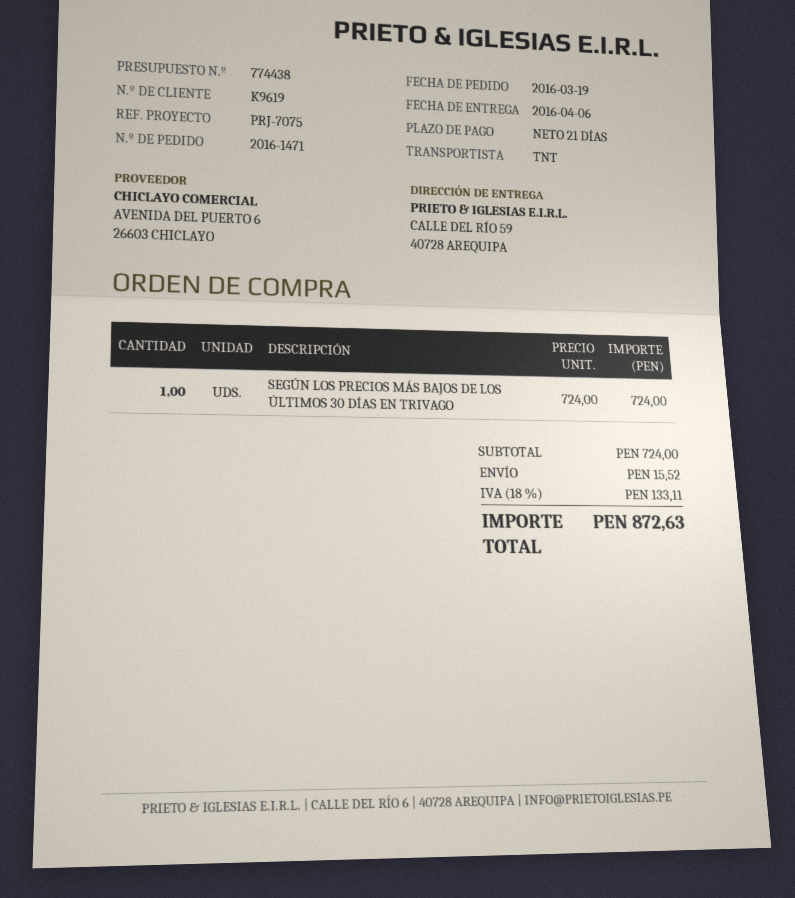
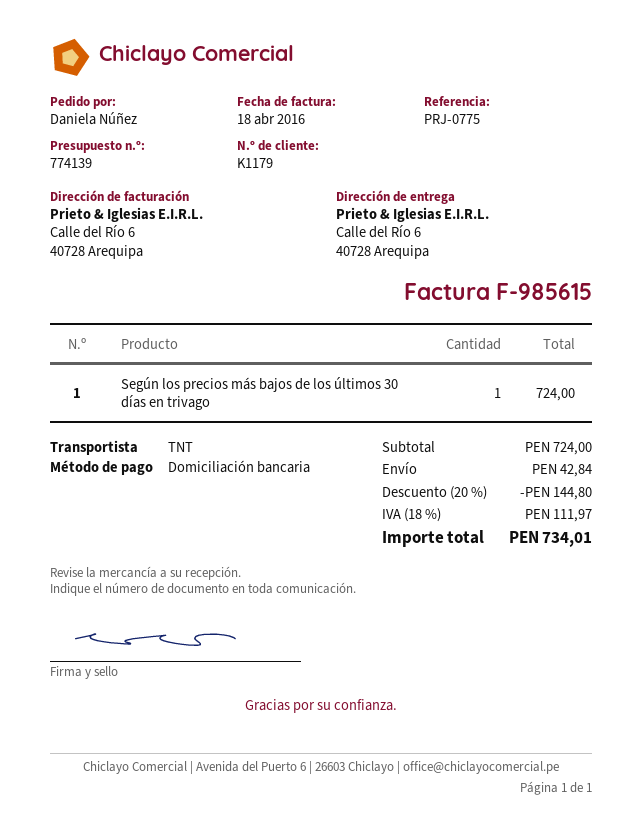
quote number: 774438 -> 774139
customer number: K9619 -> K1179
reference: PRJ-7075 -> PRJ-0775
ship to: CALLE DEL RÍO 59, 40728 AREQUIPA -> Calle del Río 6, 40728 Arequipa
discount: none -> 20% = 144.80
shipping: 15.52 -> 42.84
tax: 18% = 133.11 -> 18% = 111.97
total: 872.63 -> 734.01

